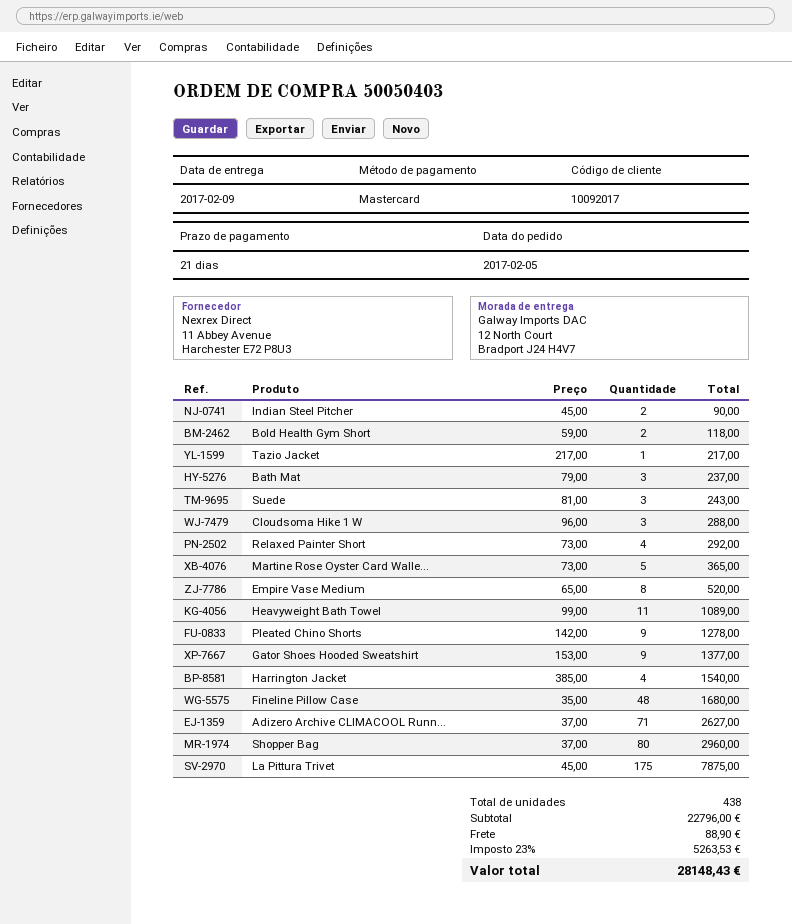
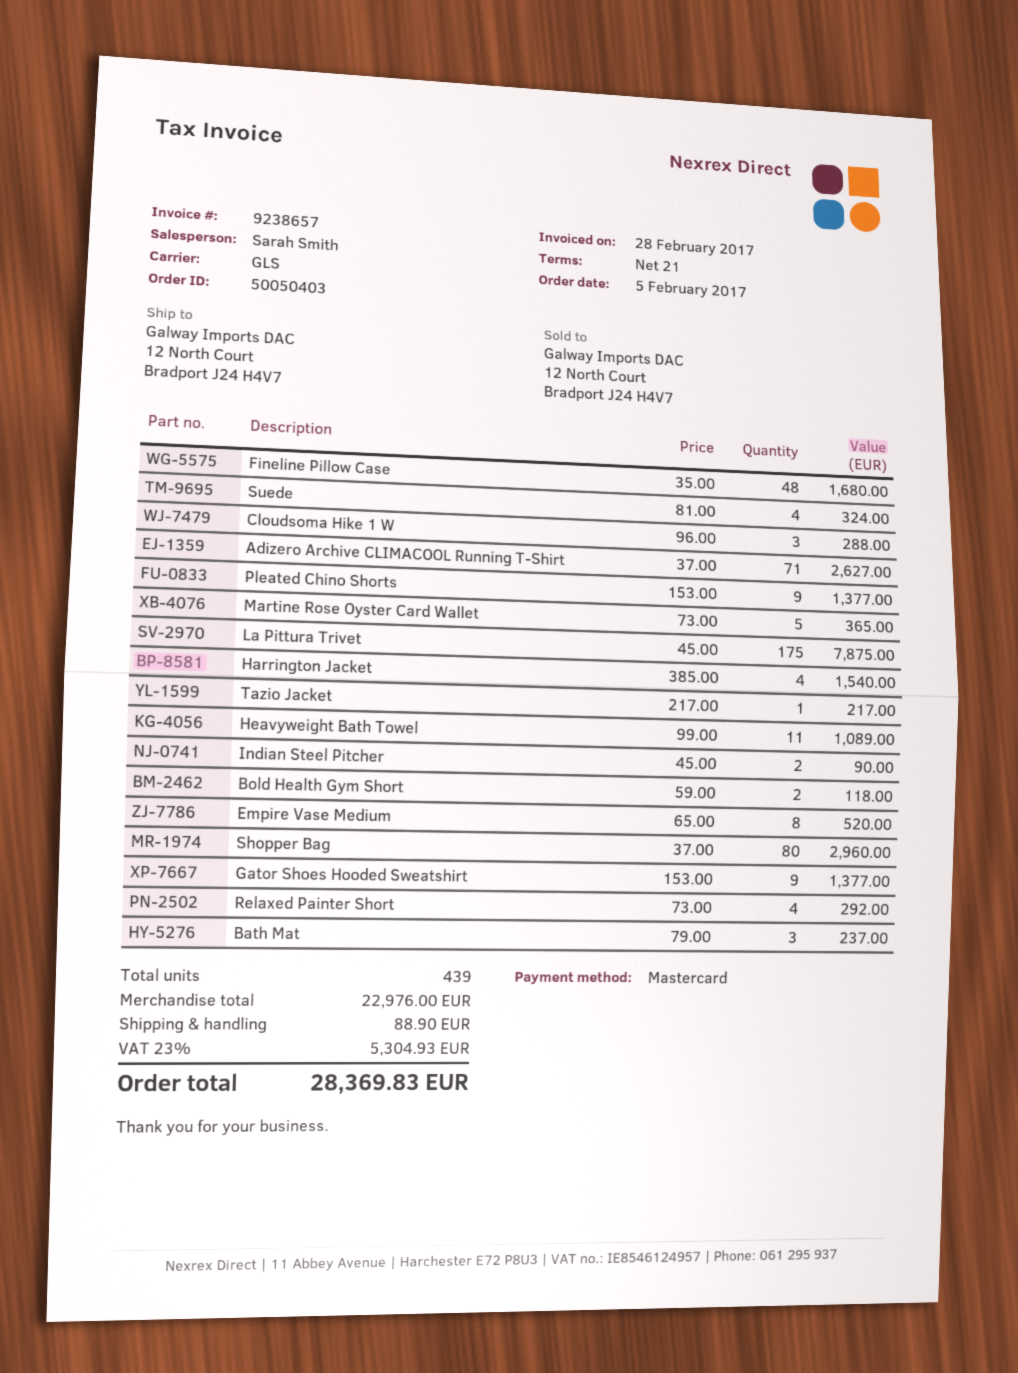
Suede: 3 x 81.00 = 243.00 -> 4 x 81.00 = 324.00
Pleated Chino Shorts: 9 x 142.00 = 1278.00 -> 9 x 153.00 = 1377.00
total quantity: 438 -> 439
subtotal: 22796.00 -> 22976.00
tax: 23% = 5263.53 -> 23% = 5304.93
total: 28148.43 -> 28369.83

